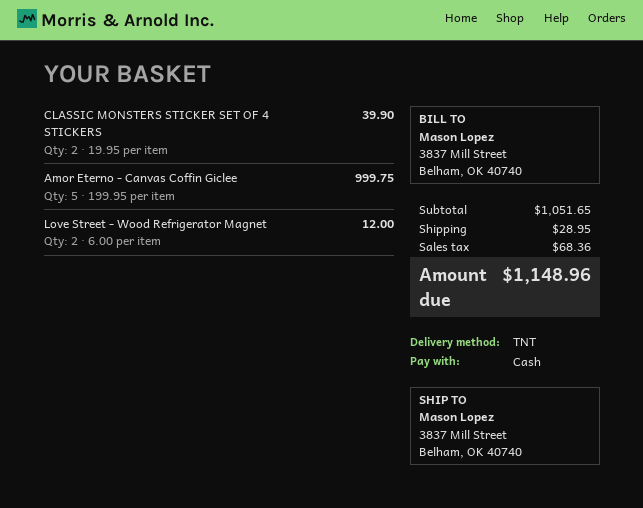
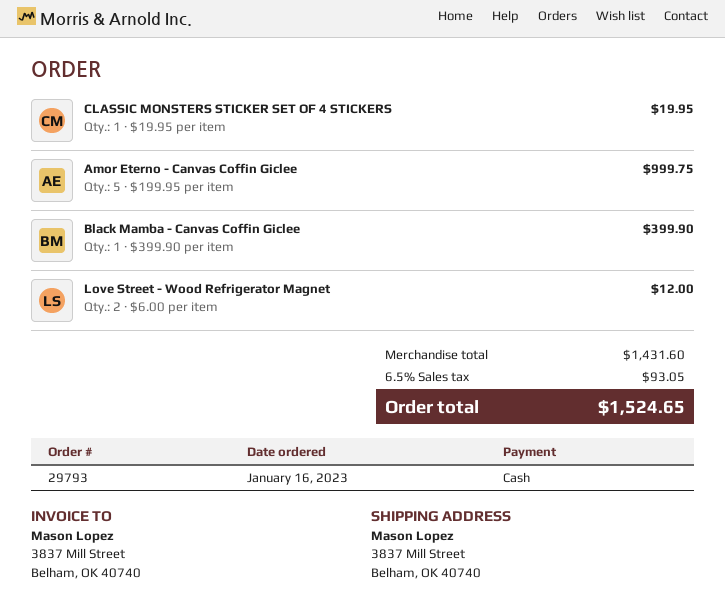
CLASSIC MONSTERS STICKER SET OF 4 STICKERS: 2 x 19.95 = 39.90 -> 1 x 19.95 = 19.95
Black Mamba - Canvas Coffin Giclee: none -> 1 x 399.90 = 399.90
subtotal: 1051.65 -> 1431.60
shipping: 28.95 -> none
tax: 68.36 -> 93.05
total: 1148.96 -> 1524.65

